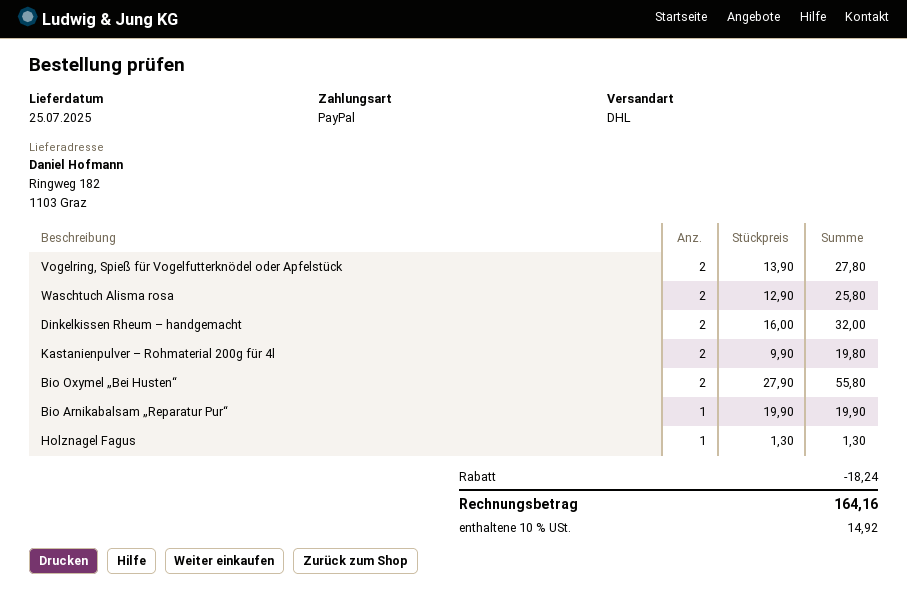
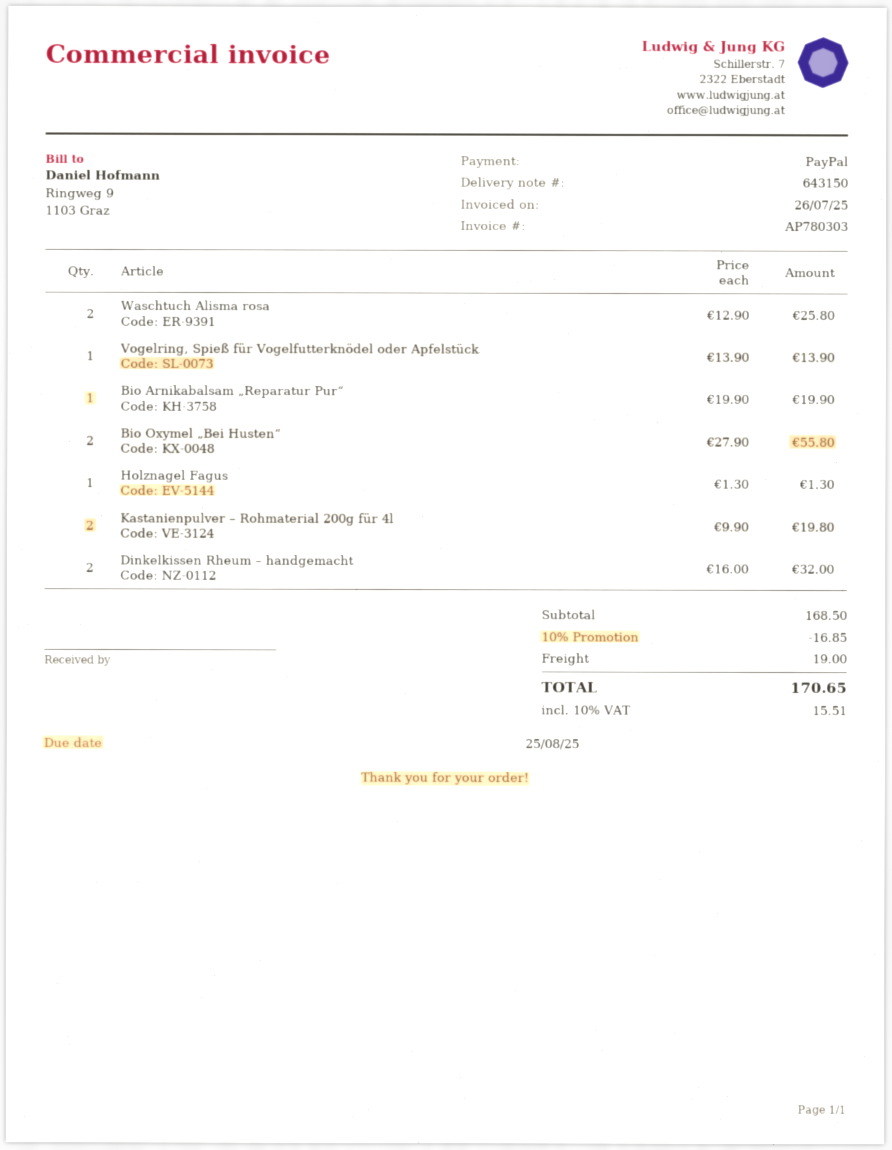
Vogelring, Spieß für Vogelfutterknödel oder Apfelstück: 2 x 13.90 = 27.80 -> 1 x 13.90 = 13.90
discount: 18.24 -> 16.85
shipping: none -> 19.00
tax: 10% = 14.92 -> 10% = 15.51
total: 164.16 -> 170.65

